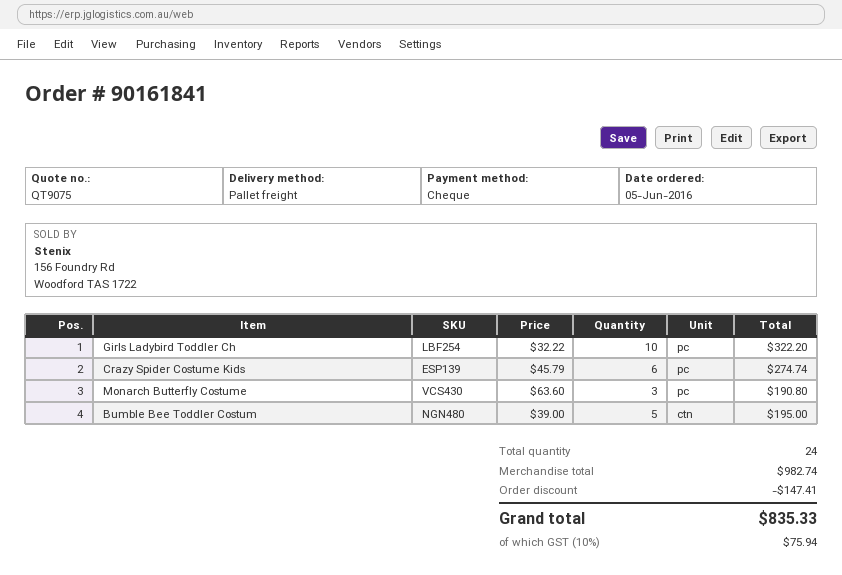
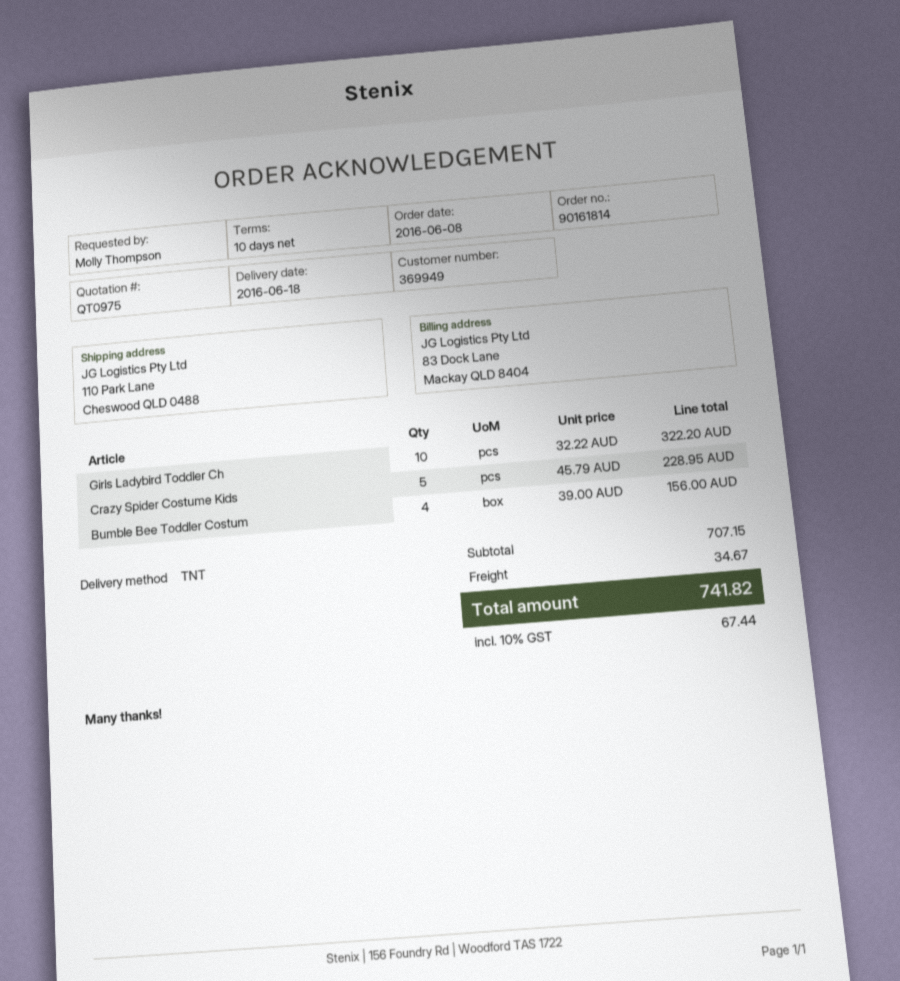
quote number: QT9075 -> QT0975
order number: 90161841 -> 90161814
order date: 2016-06-05 -> 2016-06-08
shipping method: pallet freight -> TNT
Crazy Spider Costume Kids: 6 x 45.79 = 274.74 -> 5 x 45.79 = 228.95
Monarch Butterfly Costume: 3 x 63.60 = 190.80 -> none
Bumble Bee Toddler Costum: 5 x 39.00 = 195.00 -> 4 x 39.00 = 156.00
subtotal: 982.74 -> 707.15
discount: 147.41 -> none
shipping: none -> 34.67
tax: 10% = 75.94 -> 10% = 67.44
total: 835.33 -> 741.82

